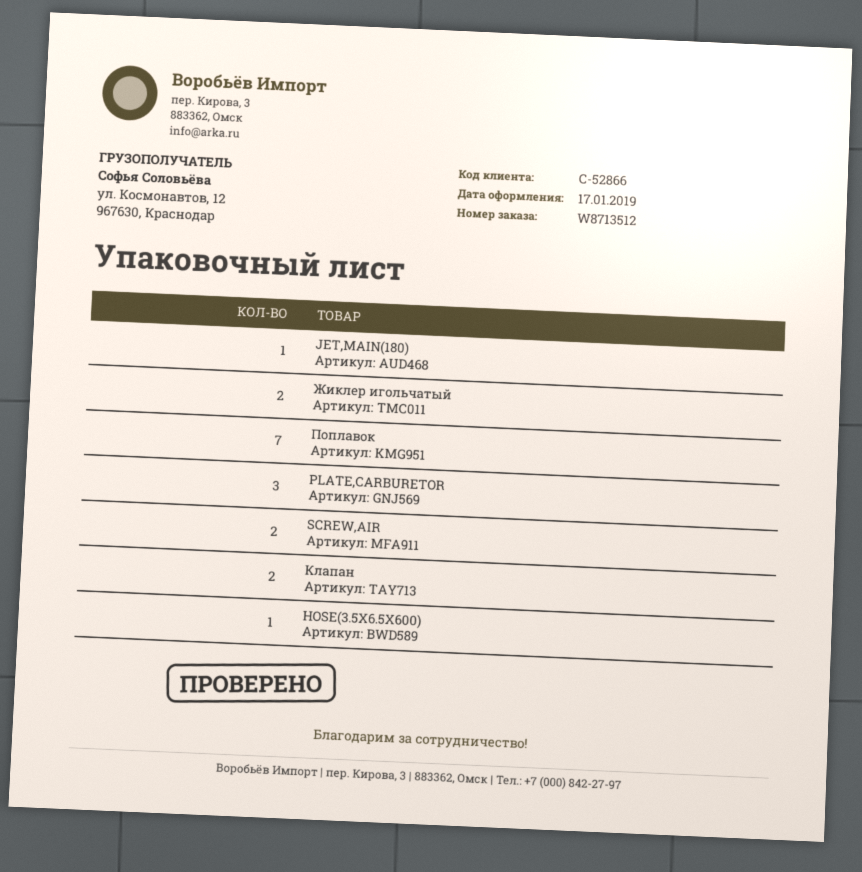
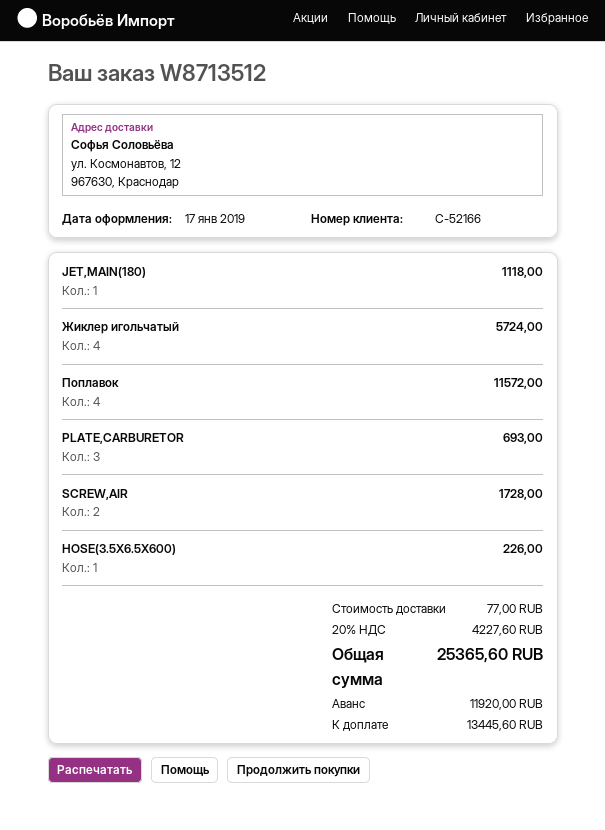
customer number: C-52866 -> C-52166
Жиклер игольчатый: 2 -> 4
Поплавок: 7 -> 4
Клапан: 2 -> none

